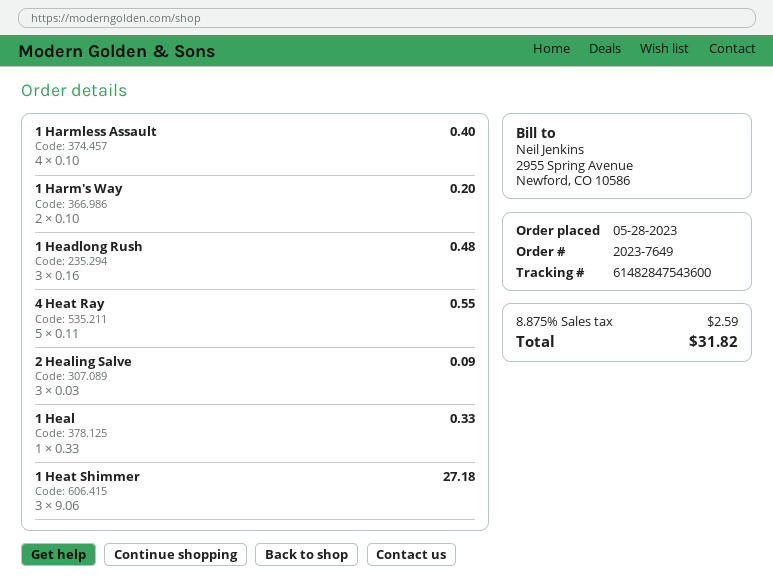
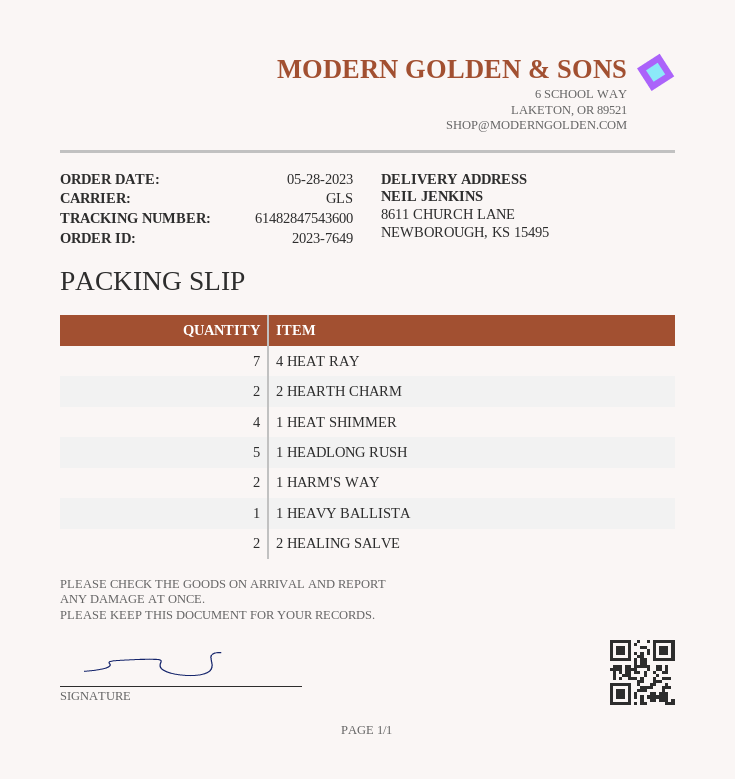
1 Harmless Assault: 4 -> none
1 Headlong Rush: 3 -> 5
4 Heat Ray: 5 -> 7
2 Healing Salve: 3 -> 2
1 Heal: 1 -> none
1 Heat Shimmer: 3 -> 4
2 HEARTH CHARM: none -> 2
1 HEAVY BALLISTA: none -> 1

